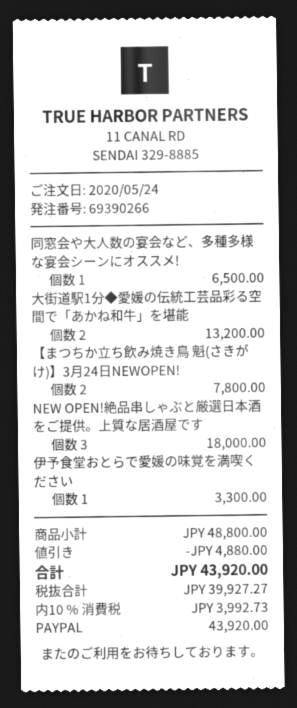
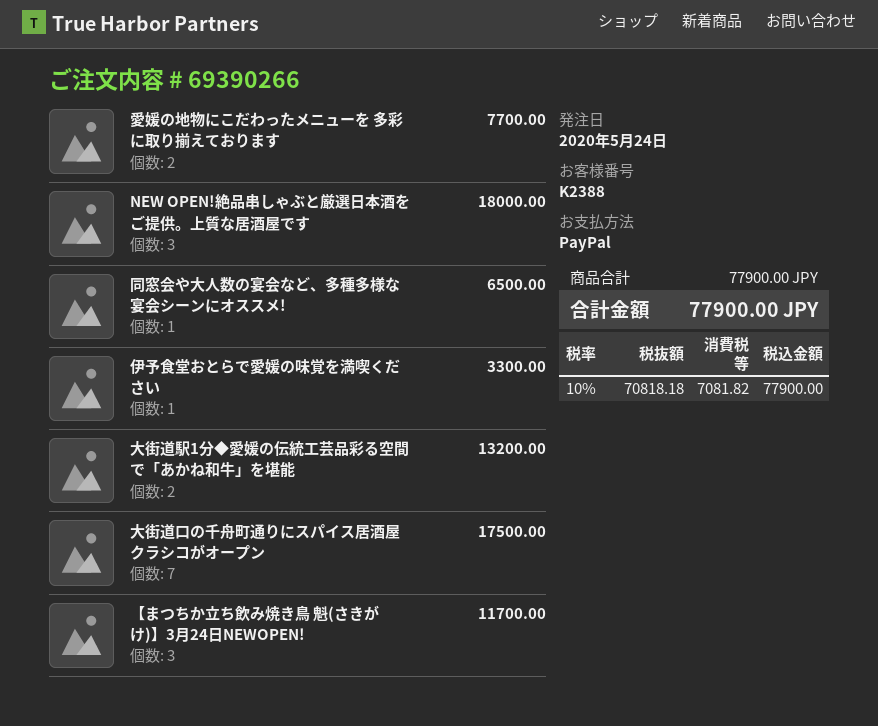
【まつちか立ち飲み焼き鳥 魁(さきがけ)】3月24日NEWOPEN!: 2 for 7800.00 -> 3 for 11700.00
愛媛の地物にこだわったメニューを 多彩に取り揃えております: none -> 2 for 7700.00
大街道口の千舟町通りにスパイス居酒屋クラシコがオープン: none -> 7 for 17500.00
subtotal: 48800.00 -> 77900.00
discount: 4880.00 -> none
net: 39927.27 -> 70818.18
tax: 10% = 3992.73 -> 10% = 7081.82
total: 43920.00 -> 77900.00

